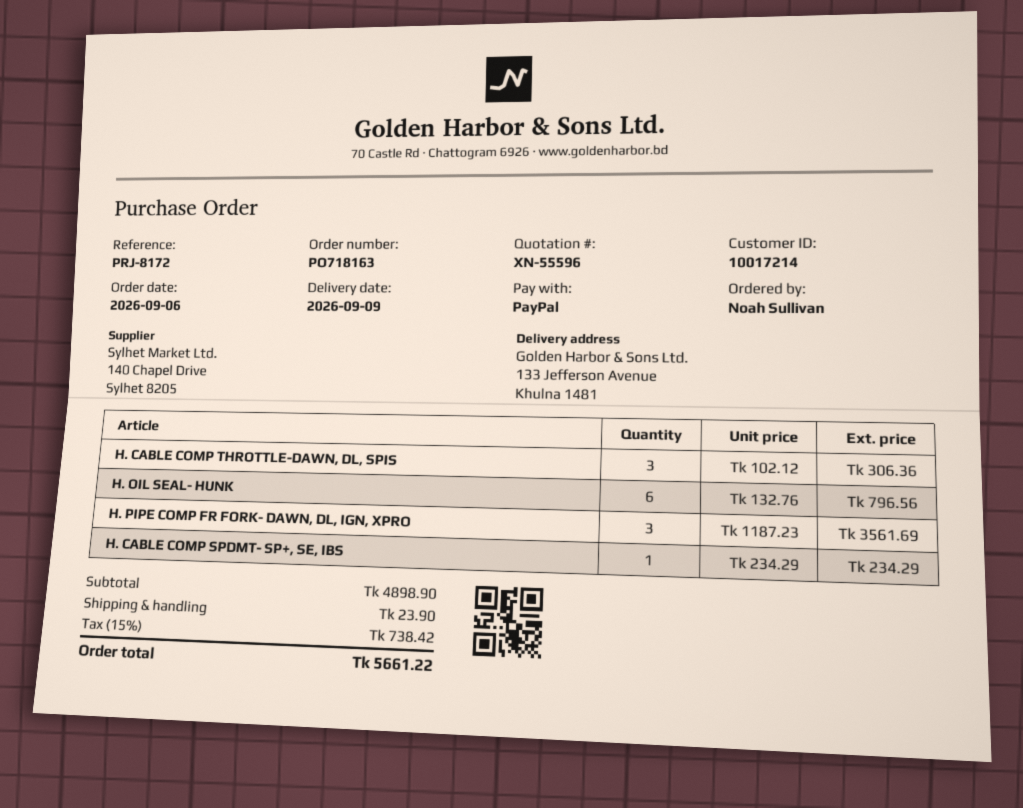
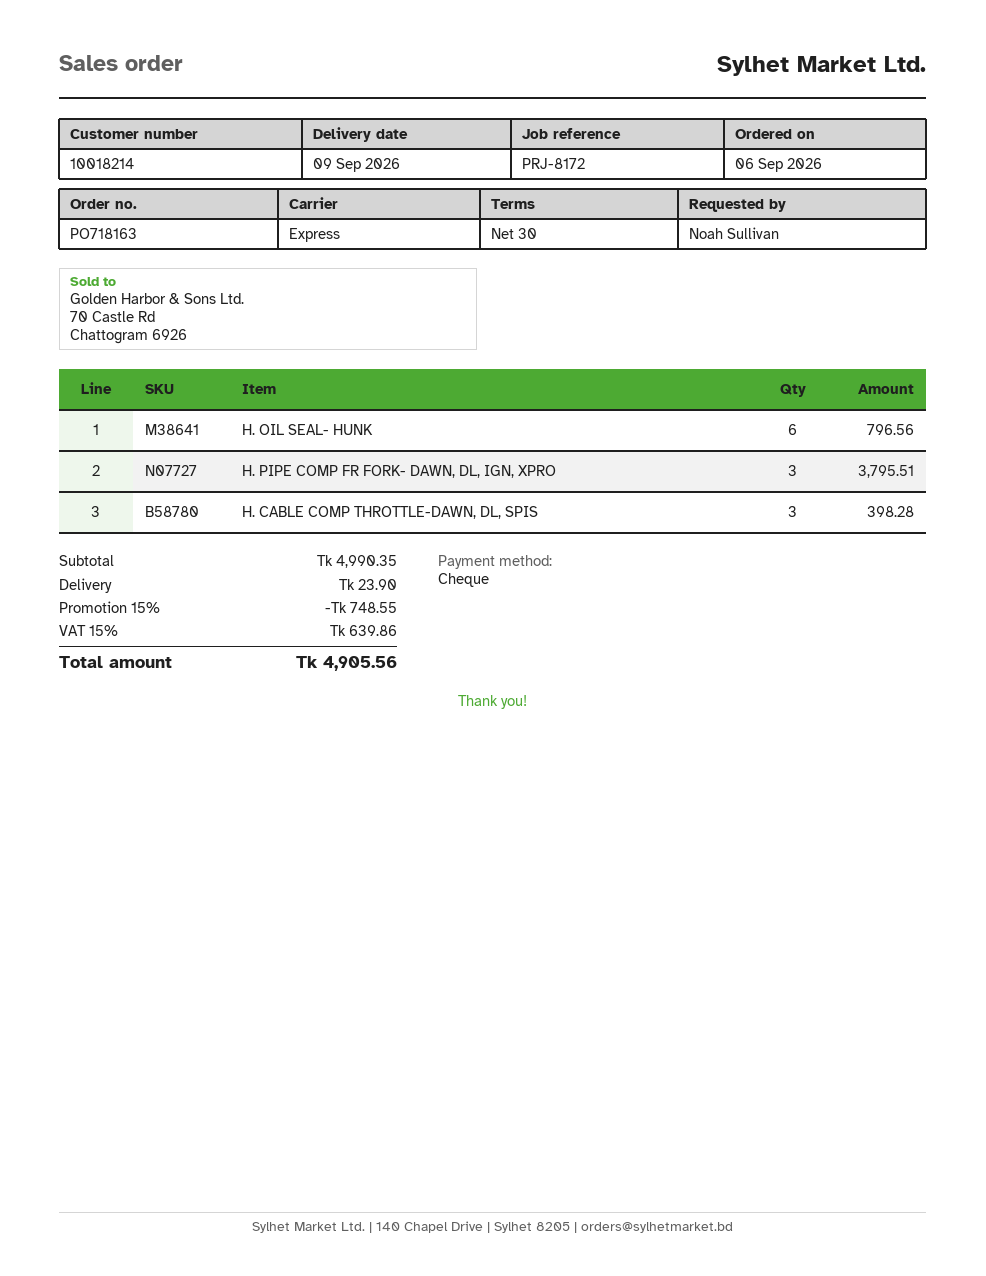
customer number: 10017214 -> 10018214
payment method: PayPal -> cheque
H. CABLE COMP THROTTLE-DAWN, DL, SPIS: 3 for 306.36 -> 3 for 398.28
H. PIPE COMP FR FORK- DAWN, DL, IGN, XPRO: 3 for 3561.69 -> 3 for 3795.51
H. CABLE COMP SPDMT- SP+, SE, IBS: 1 for 234.29 -> none
subtotal: 4898.90 -> 4990.35
discount: none -> 15% = 748.55
tax: 15% = 738.42 -> 15% = 639.86
total: 5661.22 -> 4905.56

